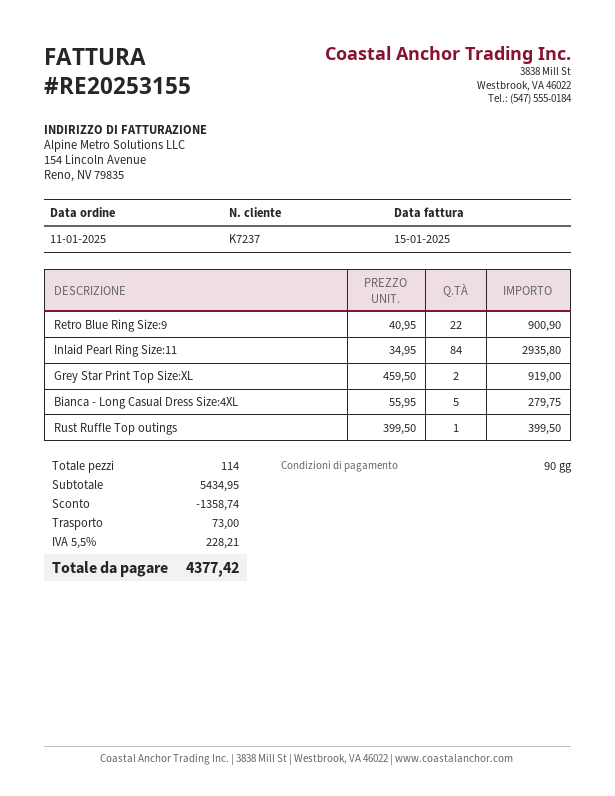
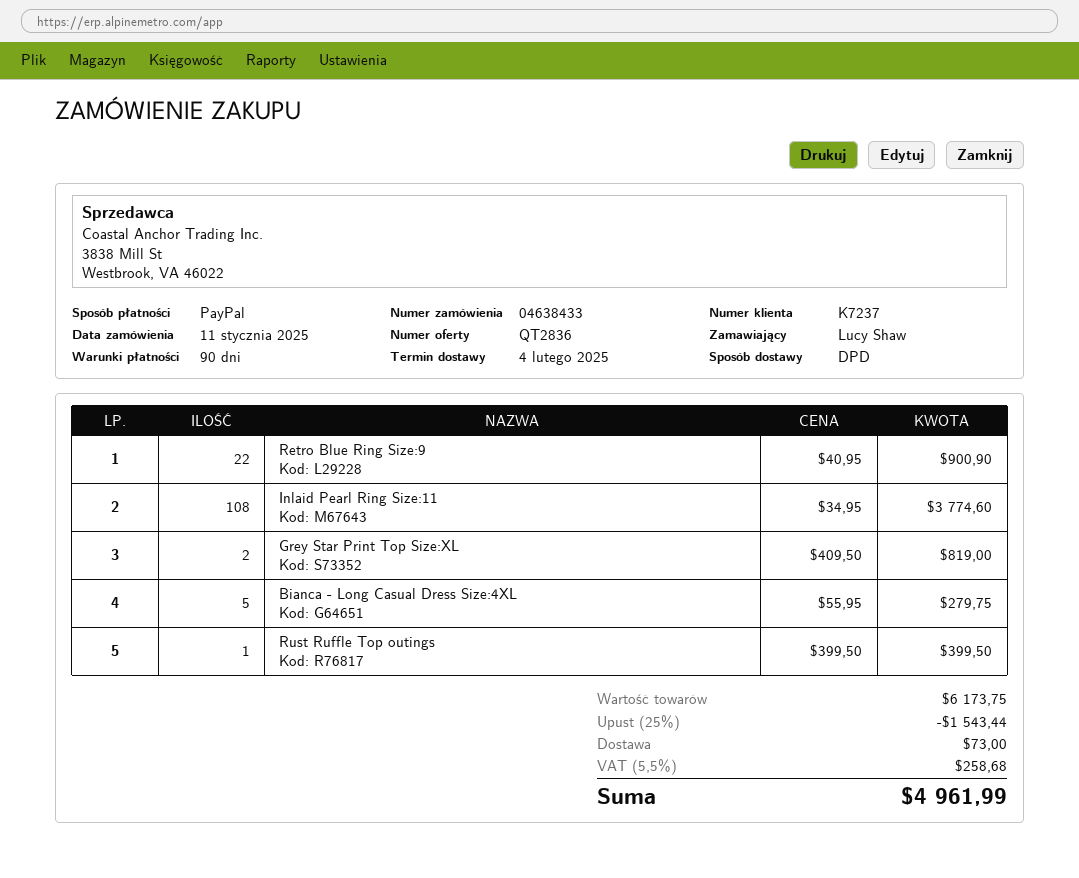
Inlaid Pearl Ring Size:11: 84 x 34.95 = 2935.80 -> 108 x 34.95 = 3774.60
Grey Star Print Top Size:XL: 2 x 459.50 = 919.00 -> 2 x 409.50 = 819.00
subtotal: 5434.95 -> 6173.75
discount: 1358.74 -> 1543.44
tax: 5.5% = 228.21 -> 5.5% = 258.68
total: 4377.42 -> 4961.99

